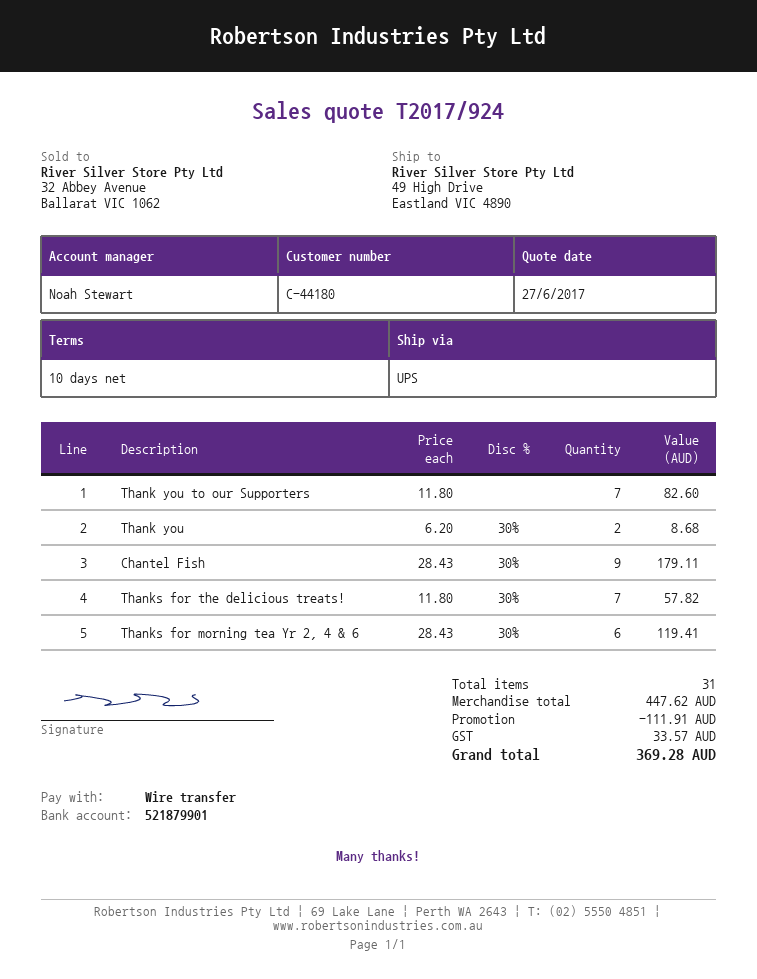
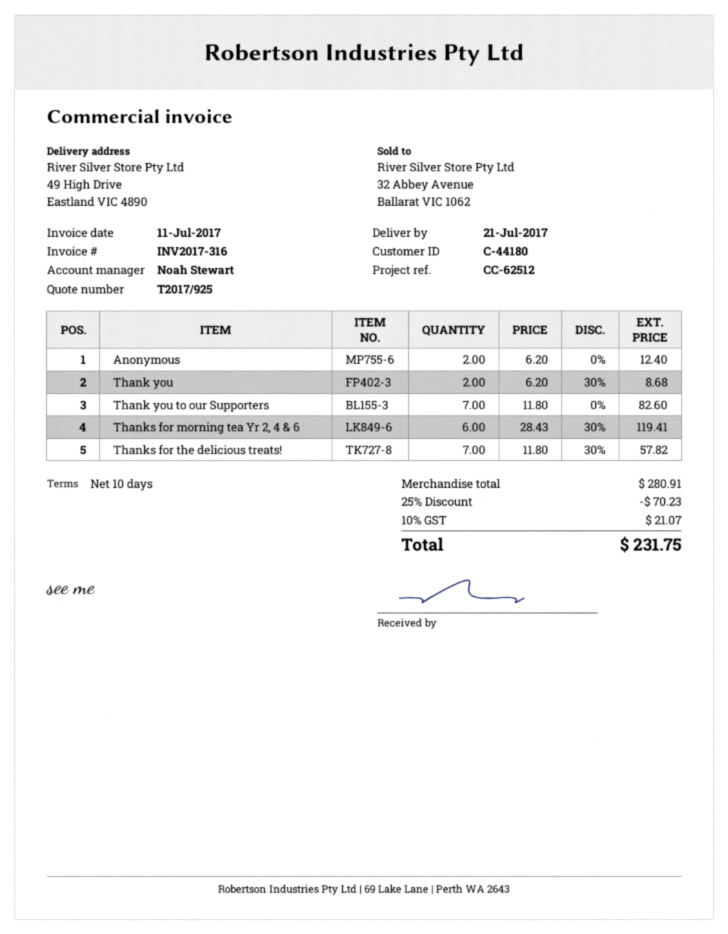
quote number: T2017/924 -> T2017/925
Chantel Fish: 9 x 28.43 - 30% = 179.11 -> none
Anonymous: none -> 2 x 6.20 = 12.40
subtotal: 447.62 -> 280.91
discount: 111.91 -> 70.23
tax: 33.57 -> 21.07
total: 369.28 -> 231.75

